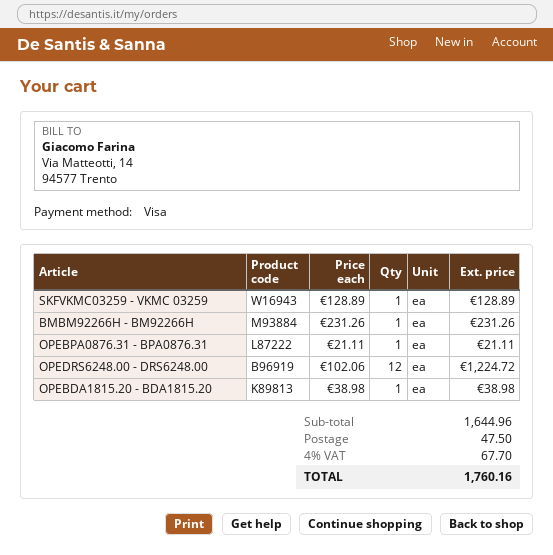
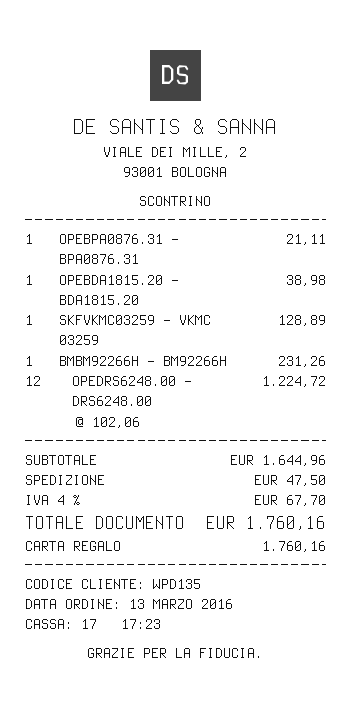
payment method: Visa -> gift card

